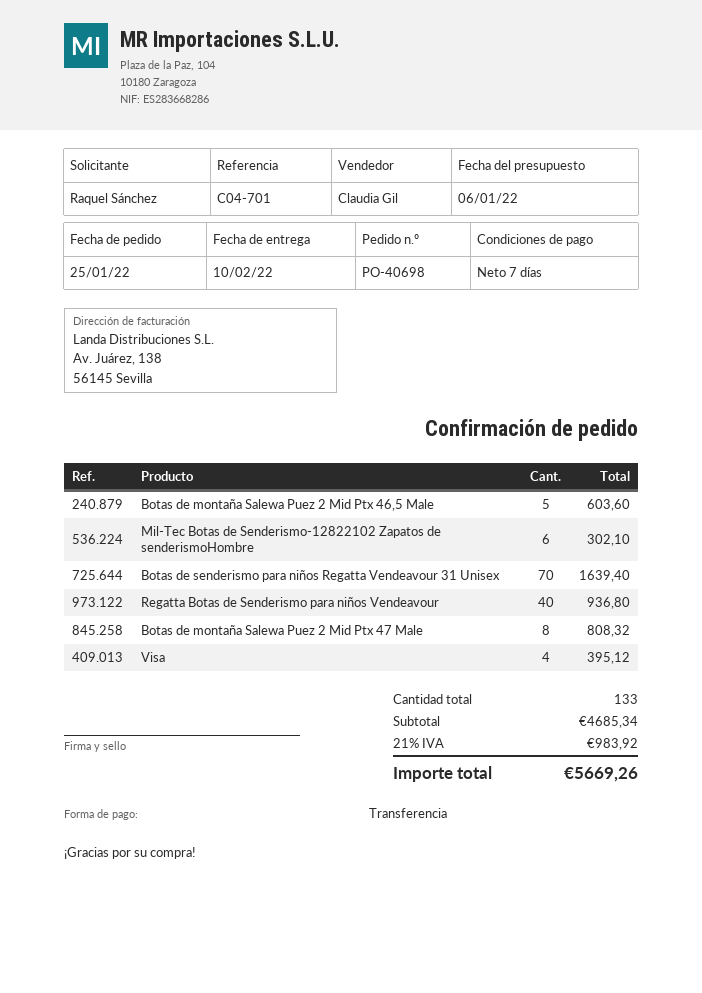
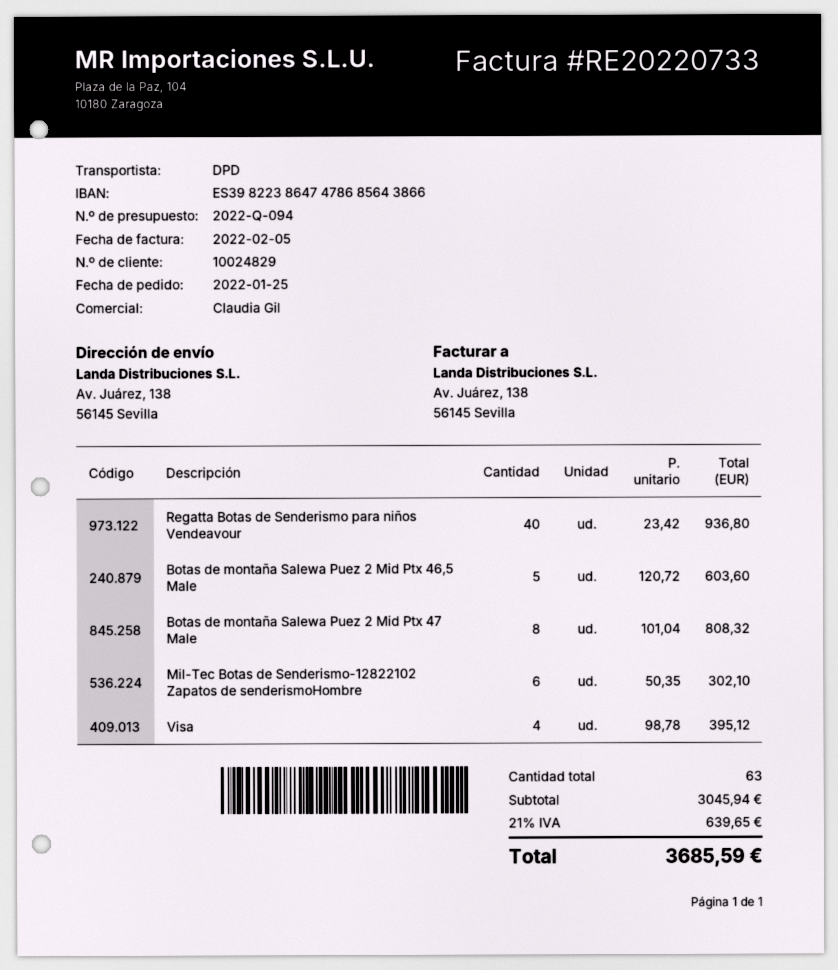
Botas de senderismo para niños Regatta Vendeavour 31 Unisex: 70 for 1639.40 -> none
total quantity: 133 -> 63
subtotal: 4685.34 -> 3045.94
tax: 21% = 983.92 -> 21% = 639.65
total: 5669.26 -> 3685.59

